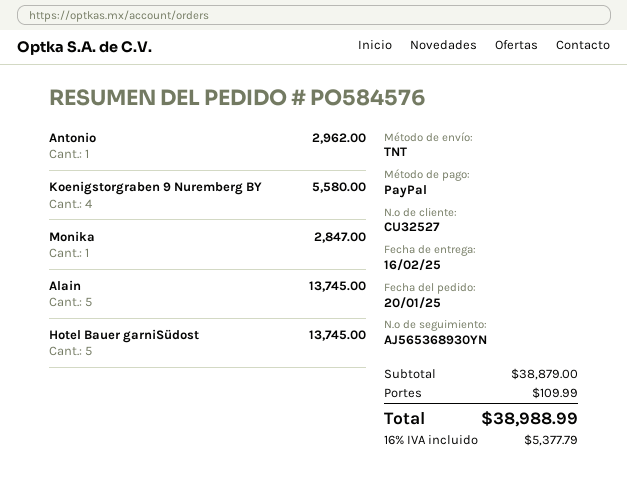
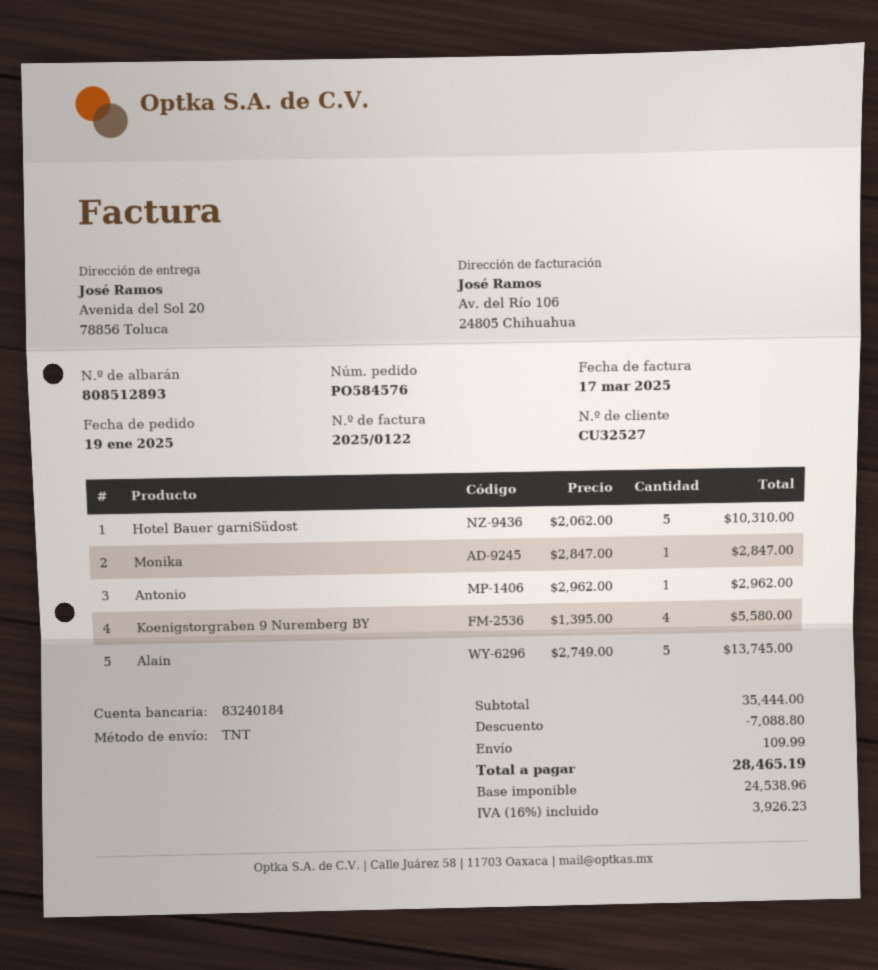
order date: 2025-01-20 -> 2025-01-19
Hotel Bauer garniSüdost: 5 for 13745.00 -> 5 for 10310.00
subtotal: 38879.00 -> 35444.00
discount: none -> 7088.80
tax: 16% = 5377.79 -> 16% = 3926.23
total: 38988.99 -> 28465.19

